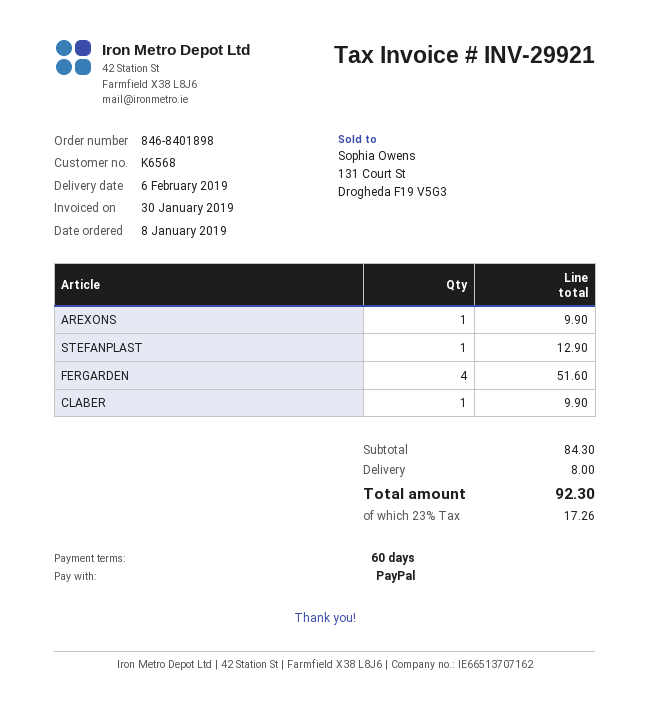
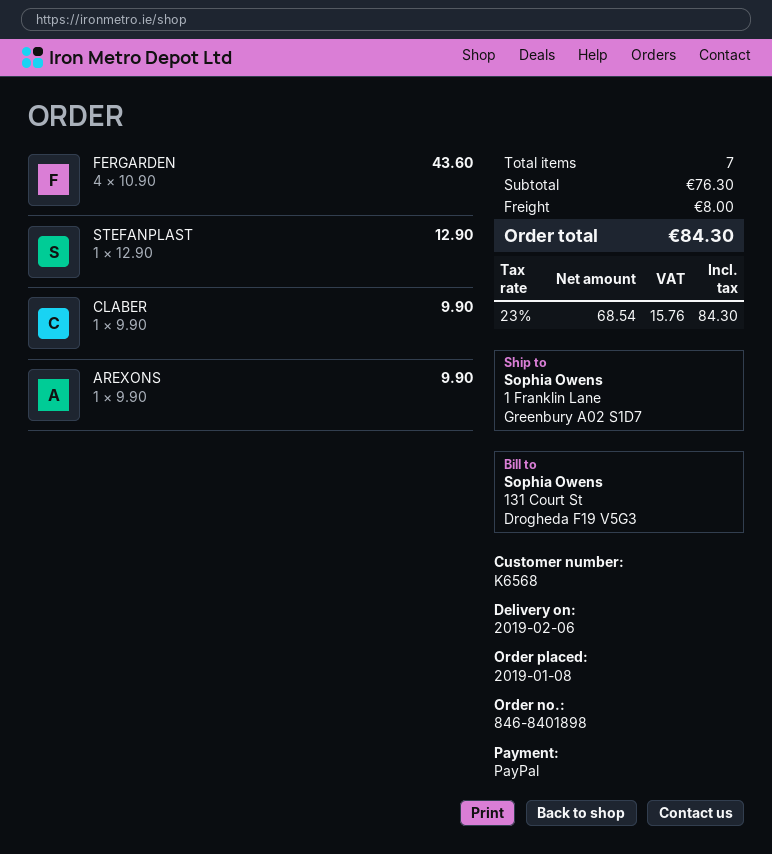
FERGARDEN: 4 for 51.60 -> 4 for 43.60
subtotal: 84.30 -> 76.30
tax: 23% = 17.26 -> 23% = 15.76
total: 92.30 -> 84.30

